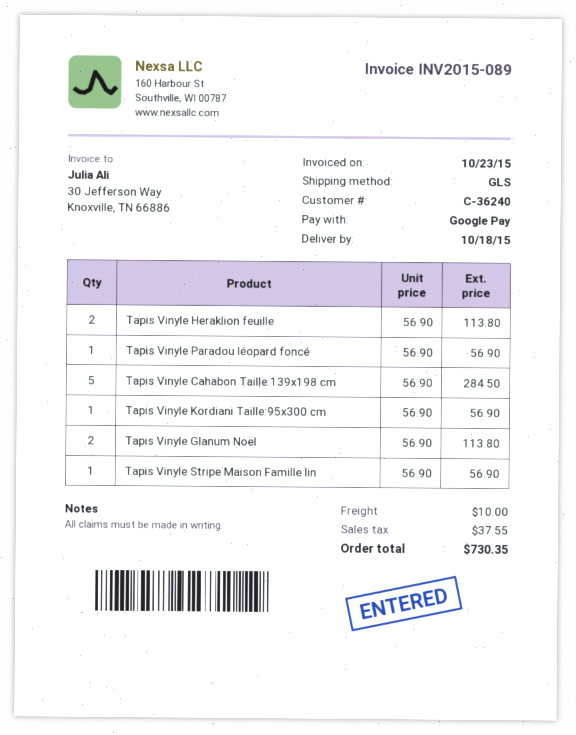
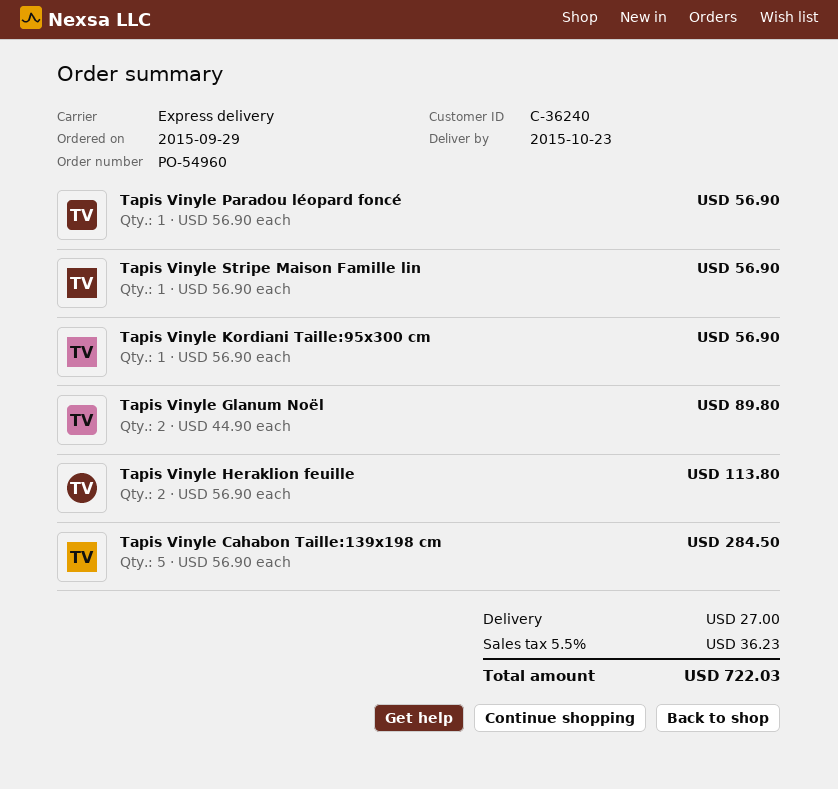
delivery date: 2015-10-18 -> 2015-10-23
shipping method: GLS -> express
Tapis Vinyle Glanum Noël: 2 x 56.90 = 113.80 -> 2 x 44.90 = 89.80
shipping: 10.00 -> 27.00
tax: 37.55 -> 36.23
total: 730.35 -> 722.03

